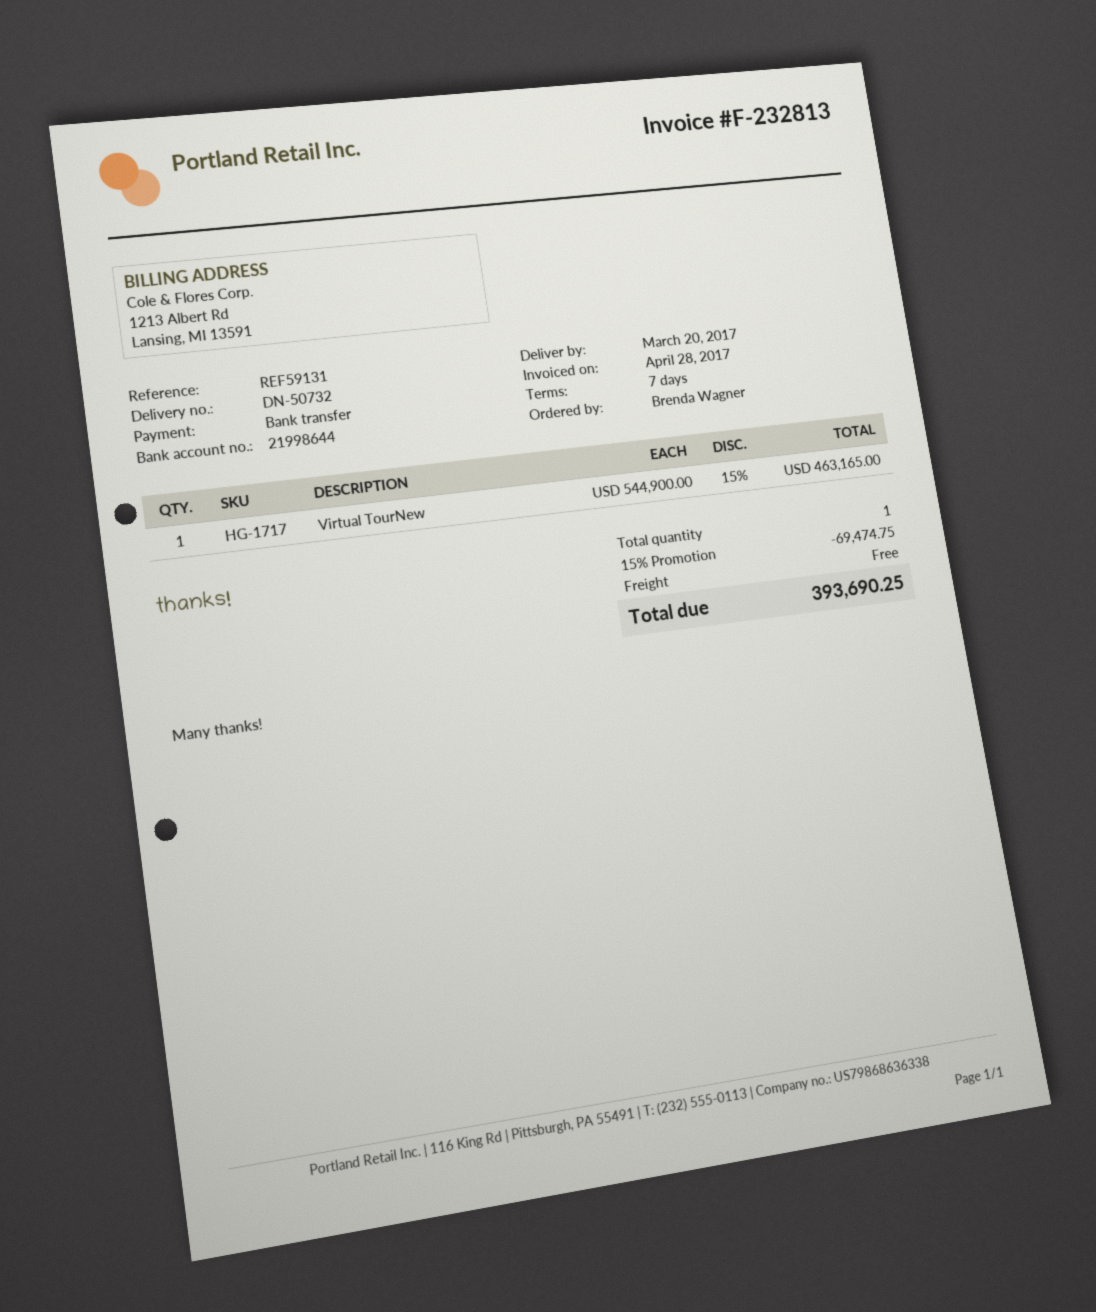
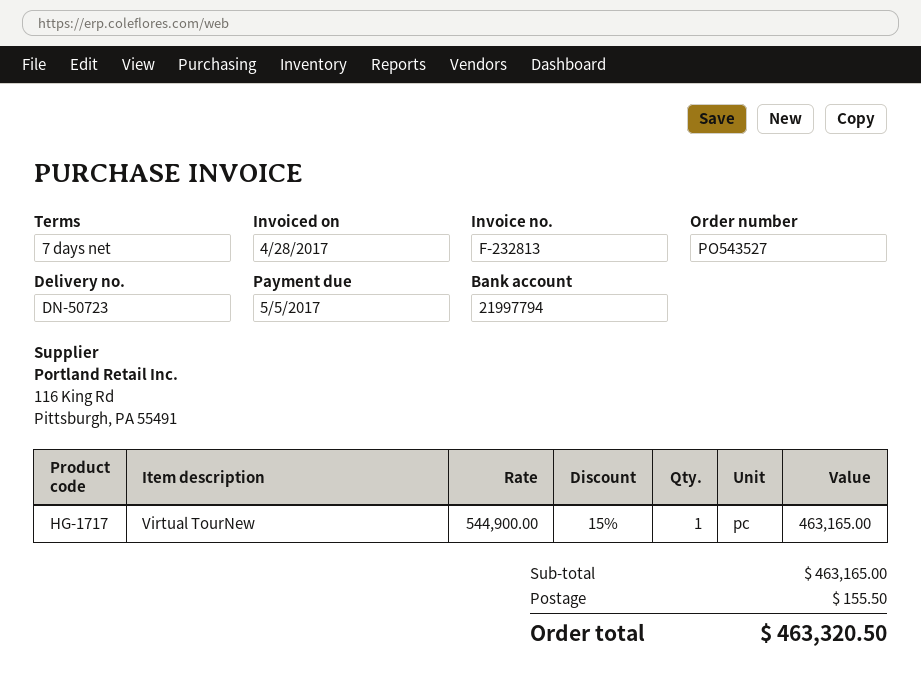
delivery note number: DN-50732 -> DN-50723
bank account: 21998644 -> 21997794
discount: 15% = 69474.75 -> none
shipping: 0.00 -> 155.50
total: 393690.25 -> 463320.50

